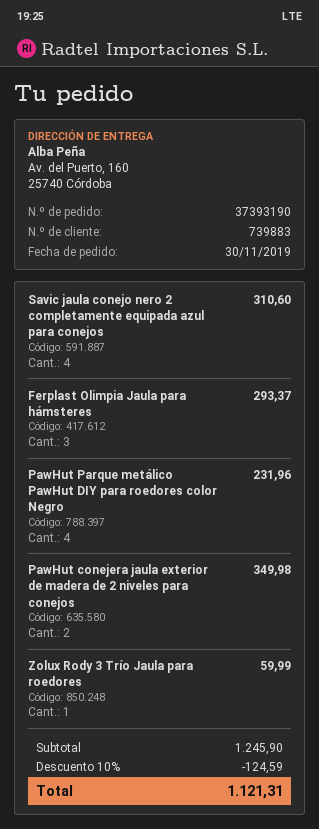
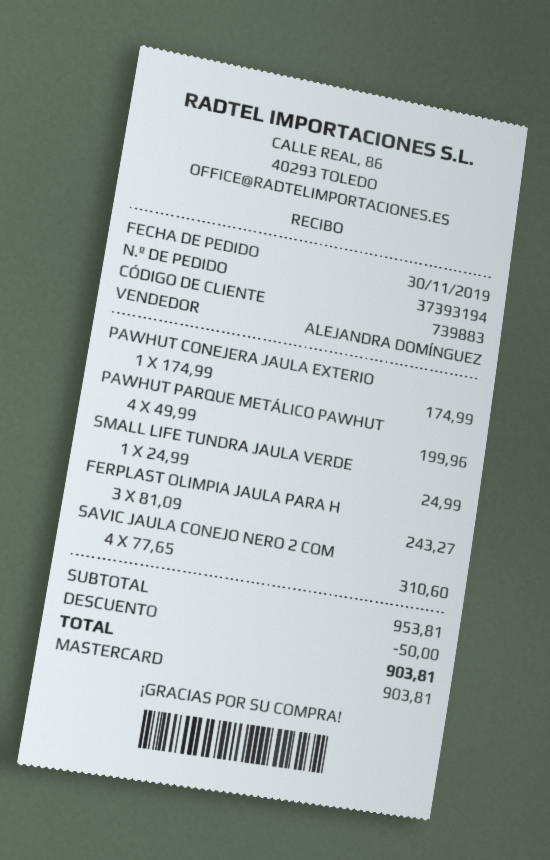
order number: 37393190 -> 37393194
Ferplast Olimpia Jaula para hámsteres: 3 for 293.37 -> 3 for 243.27
PawHut Parque metálico PawHut DIY para roedores color Negro: 4 for 231.96 -> 4 for 199.96
PawHut conejera jaula exterior de madera de 2 niveles para conejos: 2 for 349.98 -> 1 for 174.99
Zolux Rody 3 Trío Jaula para roedores: 1 for 59.99 -> none
SMALL LIFE TUNDRA JAULA VERDE: none -> 1 for 24.99
subtotal: 1245.90 -> 953.81
discount: 124.59 -> 50.00
total: 1121.31 -> 903.81

